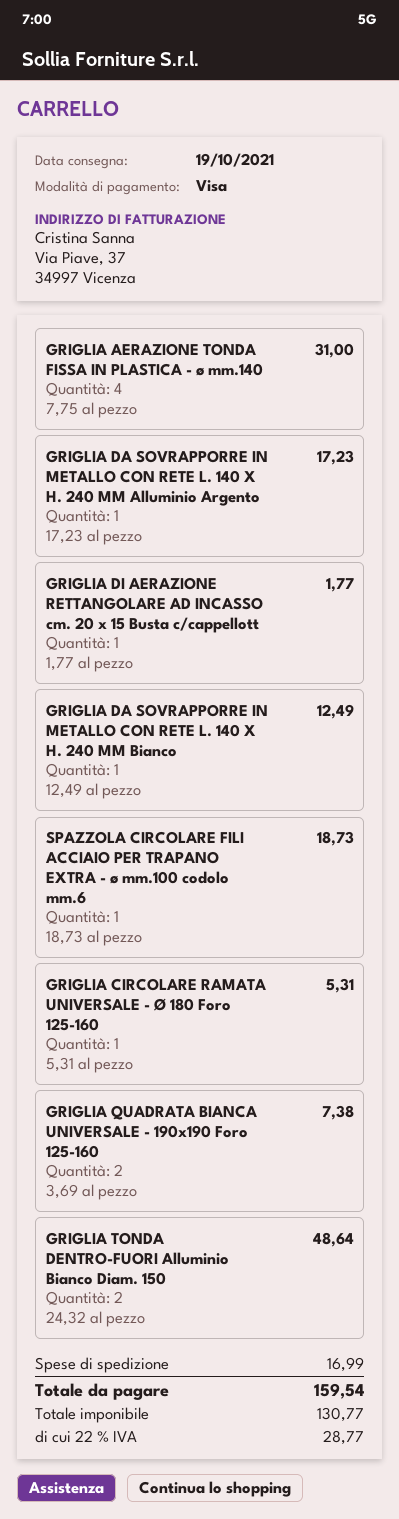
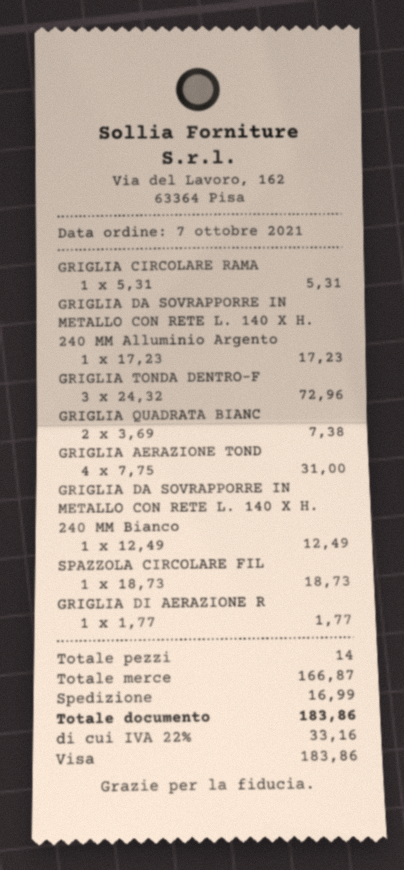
GRIGLIA TONDA DENTRO-FUORI Alluminio Bianco Diam. 150: 2 x 24.32 = 48.64 -> 3 x 24.32 = 72.96
tax: 22% = 28.77 -> 22% = 33.16
total: 159.54 -> 183.86

